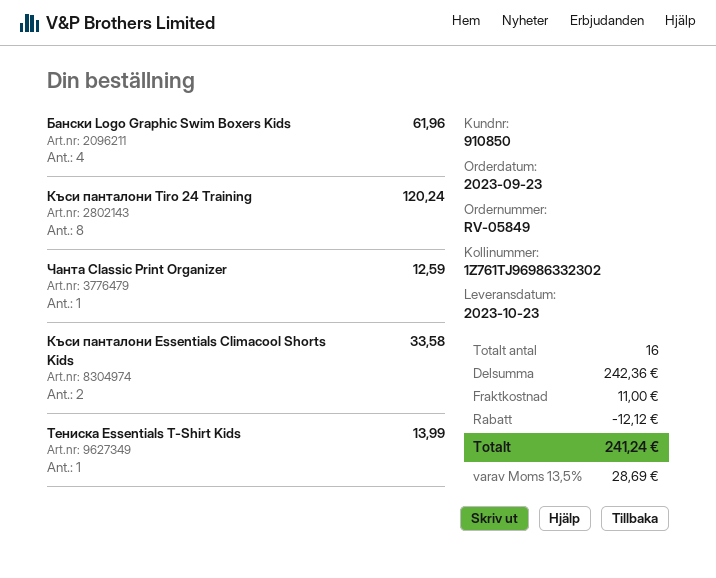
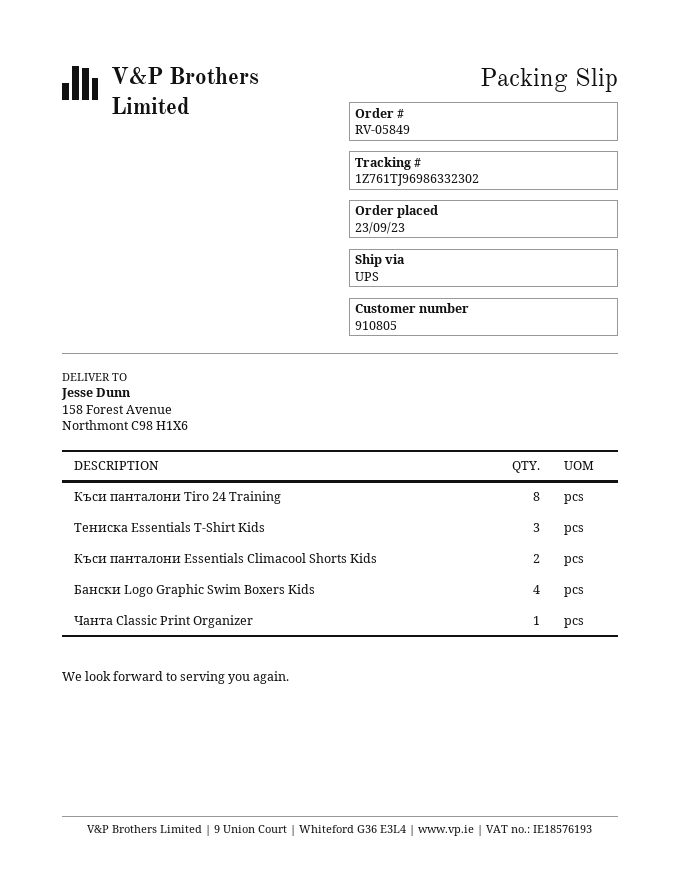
customer number: 910850 -> 910805
Тениска Essentials T-Shirt Kids: 1 -> 3

